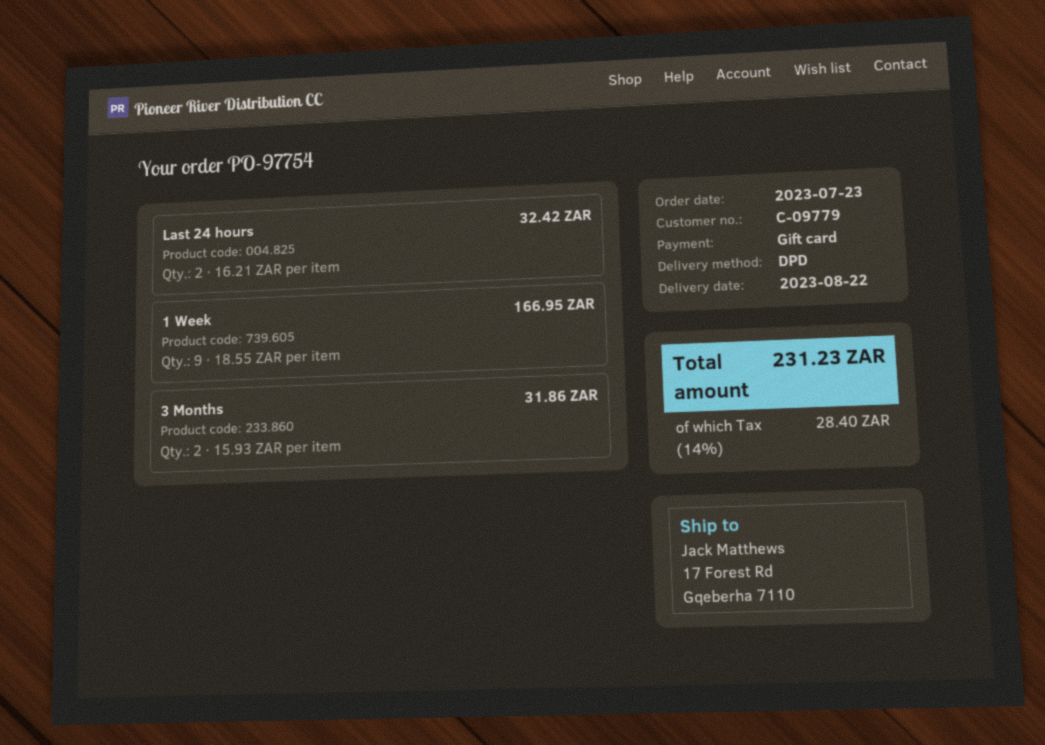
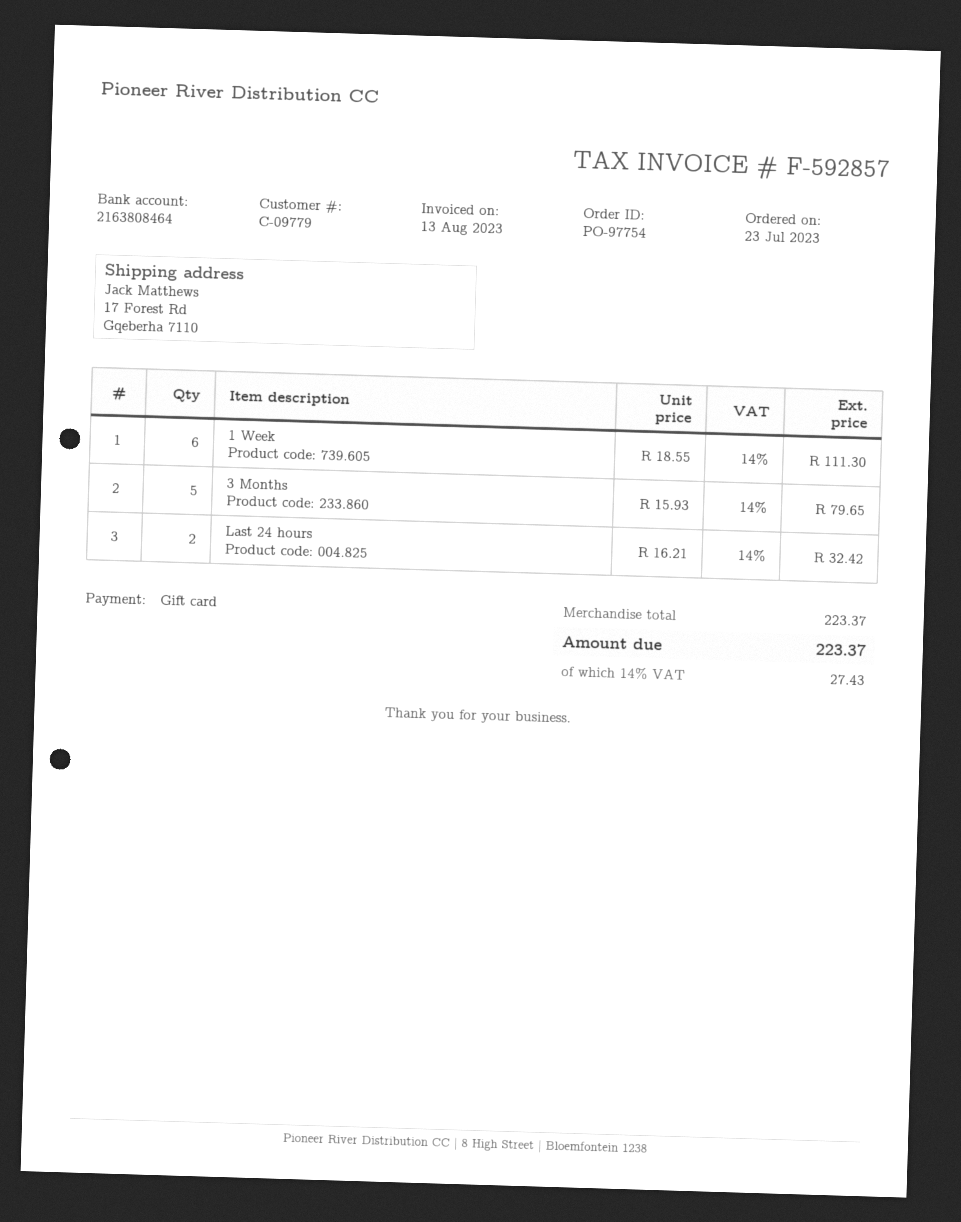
1 Week: 9 x 18.55 = 166.95 -> 6 x 18.55 = 111.30
3 Months: 2 x 15.93 = 31.86 -> 5 x 15.93 = 79.65
tax: 14% = 28.40 -> 14% = 27.43
total: 231.23 -> 223.37

